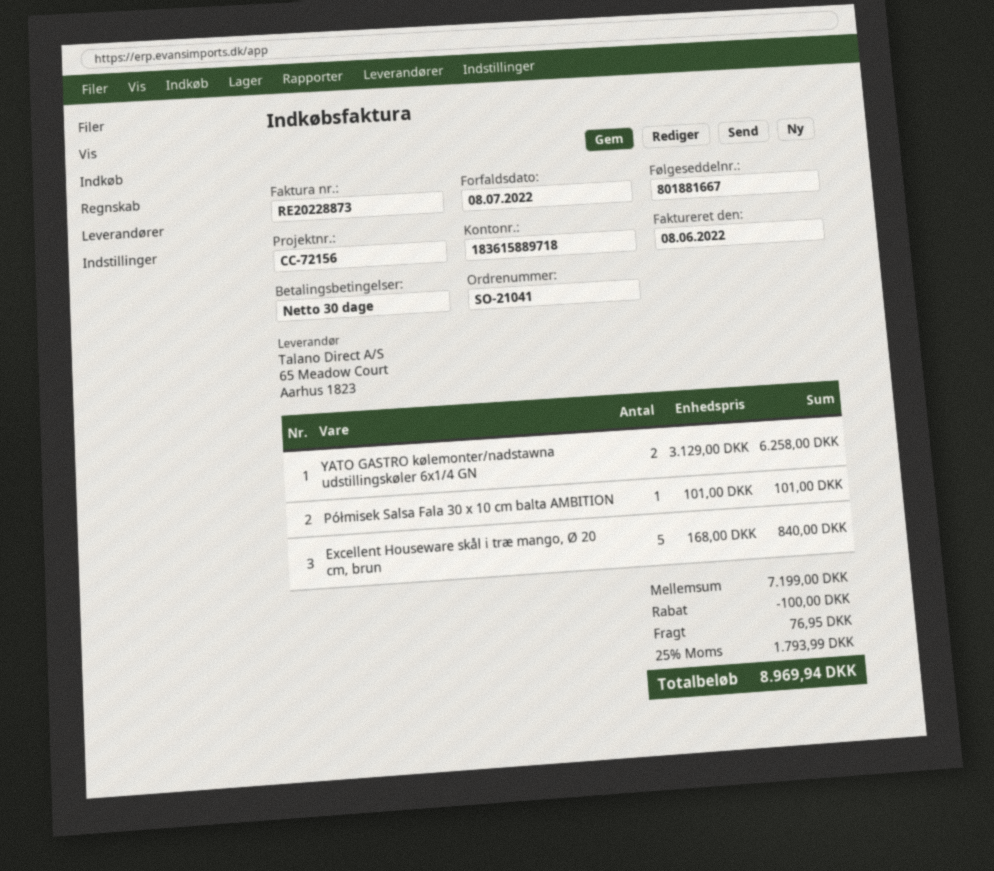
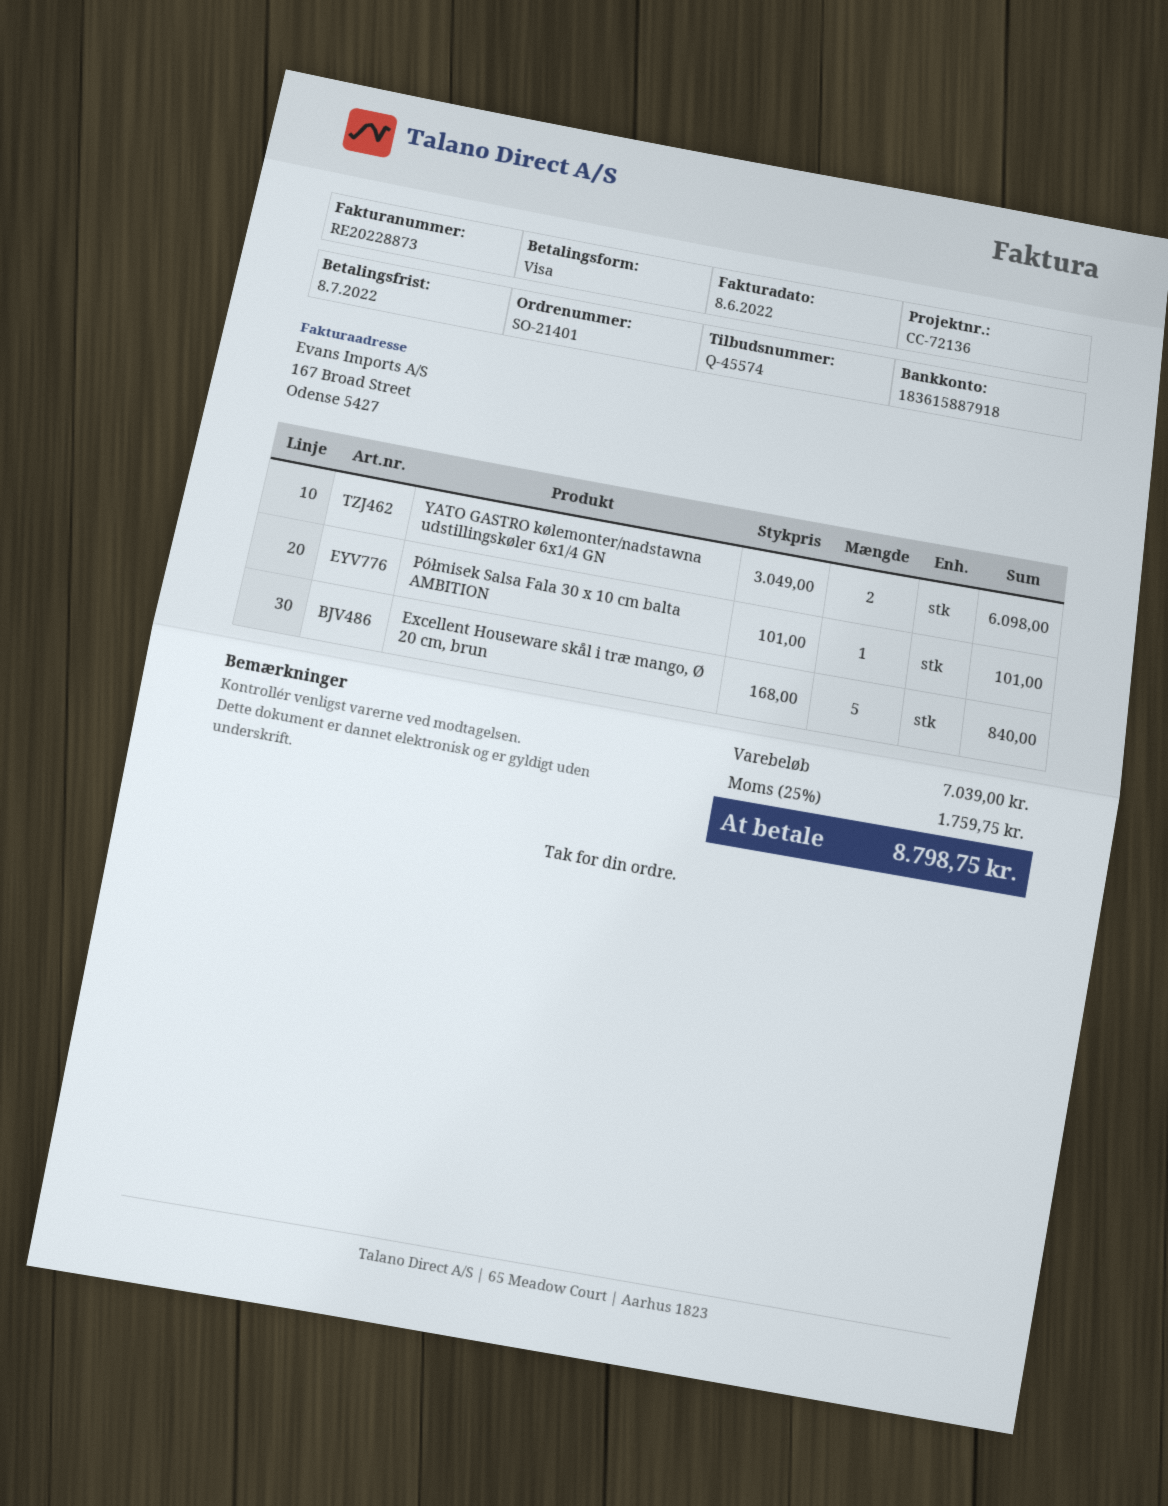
order number: SO-21041 -> SO-21401
reference: CC-72156 -> CC-72136
bank account: 183615889718 -> 183615887918
YATO GASTRO kølemonter/nadstawna udstillingskøler 6x1/4 GN: 2 x 3129.00 = 6258.00 -> 2 x 3049.00 = 6098.00
subtotal: 7199.00 -> 7039.00
discount: 100.00 -> none
shipping: 76.95 -> none
tax: 25% = 1793.99 -> 25% = 1759.75
total: 8969.94 -> 8798.75

